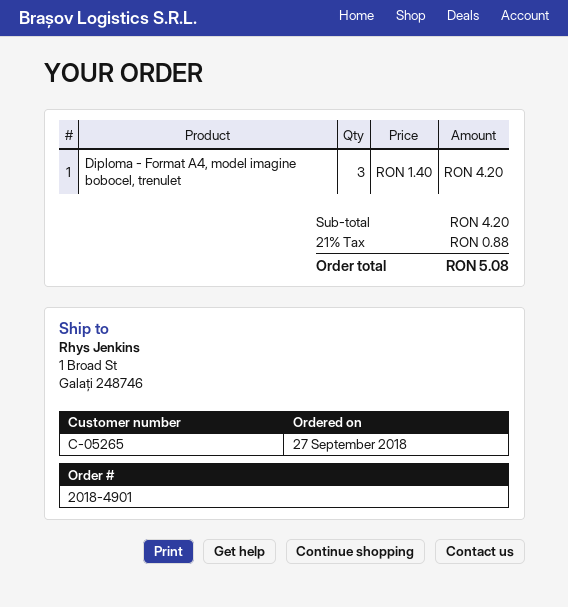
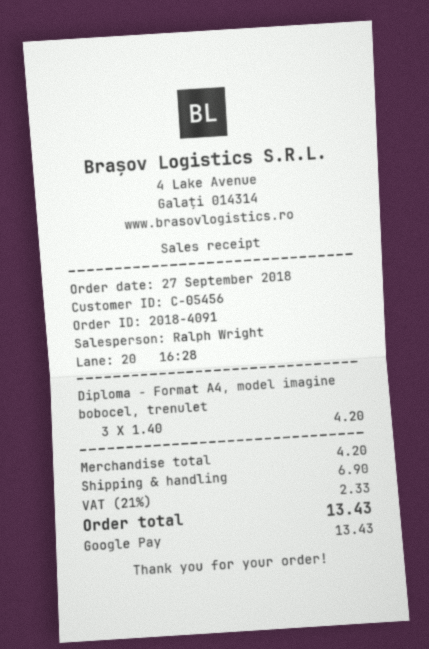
order number: 2018-4901 -> 2018-4091
customer number: C-05265 -> C-05456
shipping: none -> 6.90
tax: 21% = 0.88 -> 21% = 2.33
total: 5.08 -> 13.43

